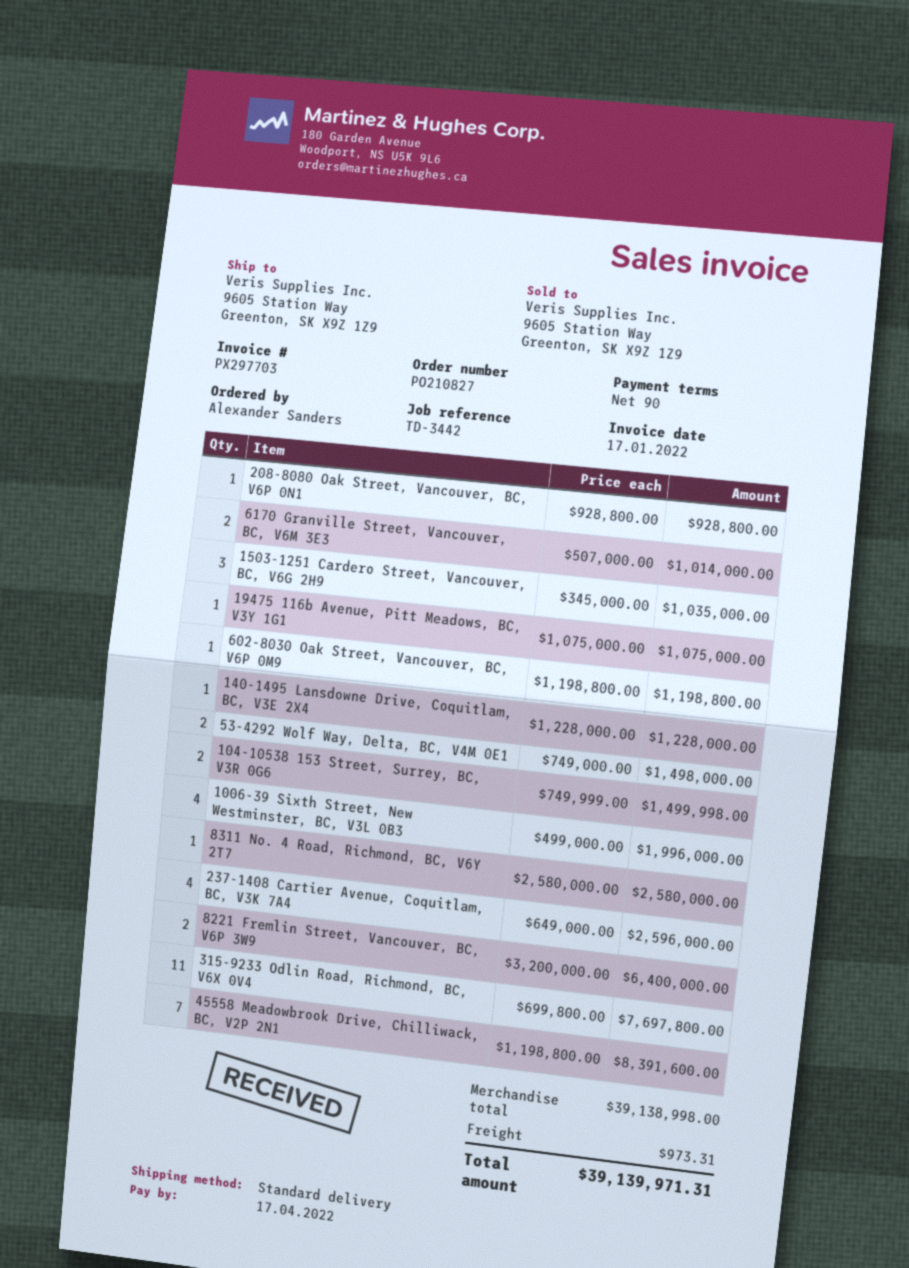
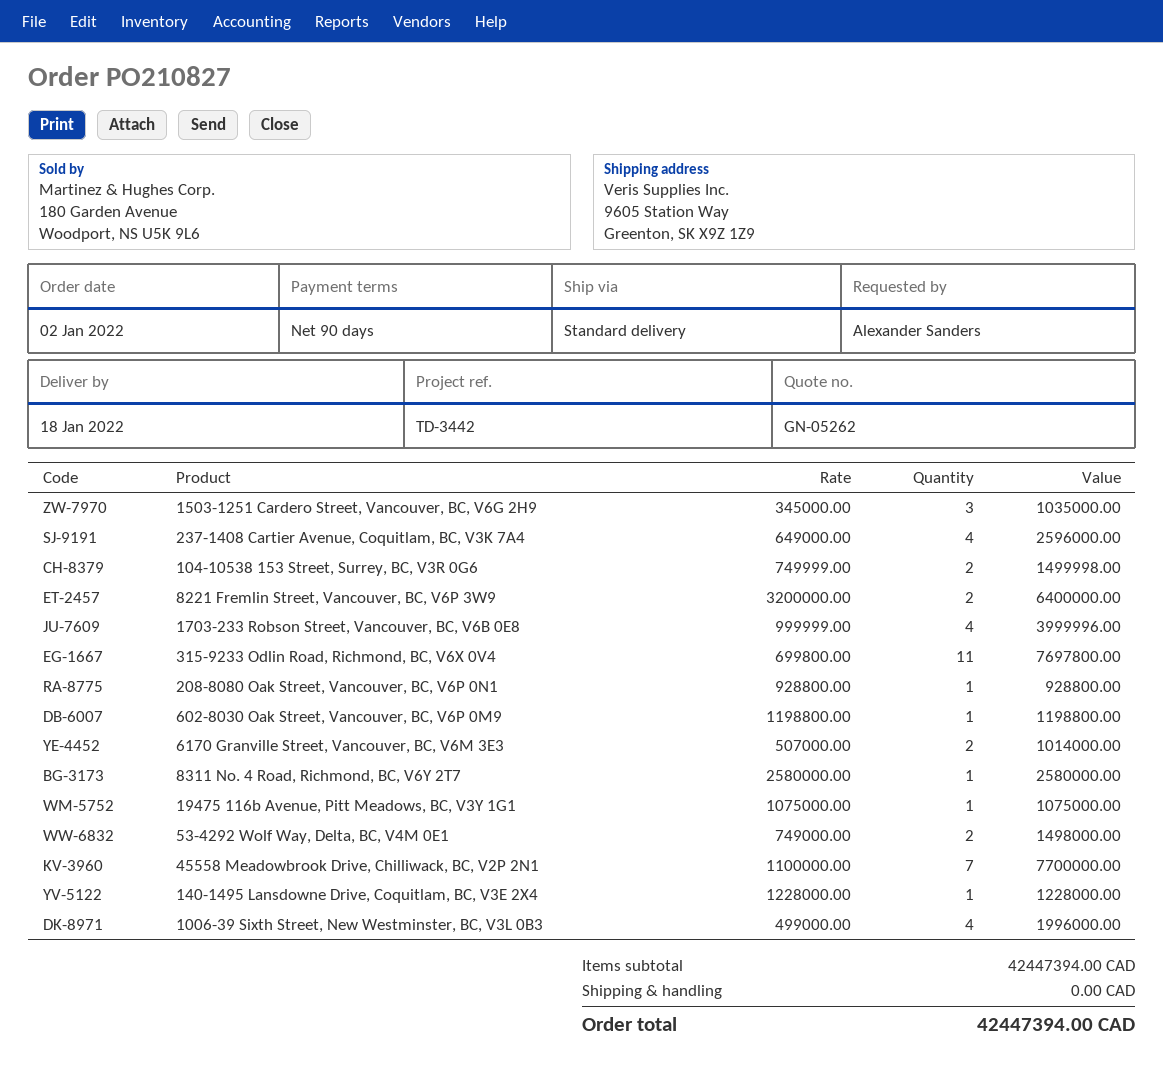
45558 Meadowbrook Drive, Chilliwack, BC, V2P 2N1: 7 x 1198800.00 = 8391600.00 -> 7 x 1100000.00 = 7700000.00
1703-233 Robson Street, Vancouver, BC, V6B 0E8: none -> 4 x 999999.00 = 3999996.00
subtotal: 39138998.00 -> 42447394.00
shipping: 973.31 -> 0.00
total: 39139971.31 -> 42447394.00

